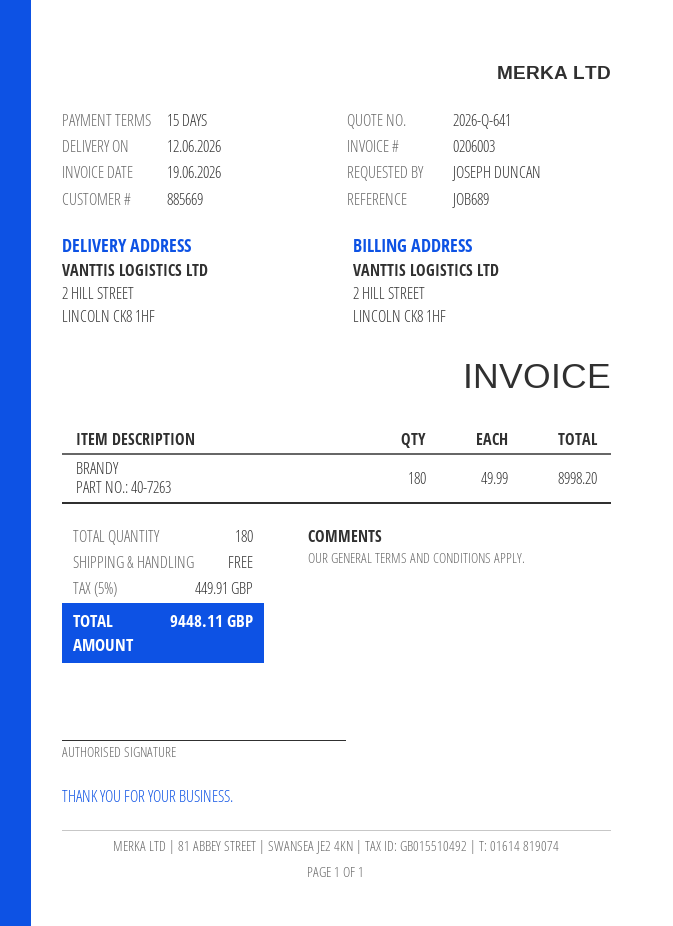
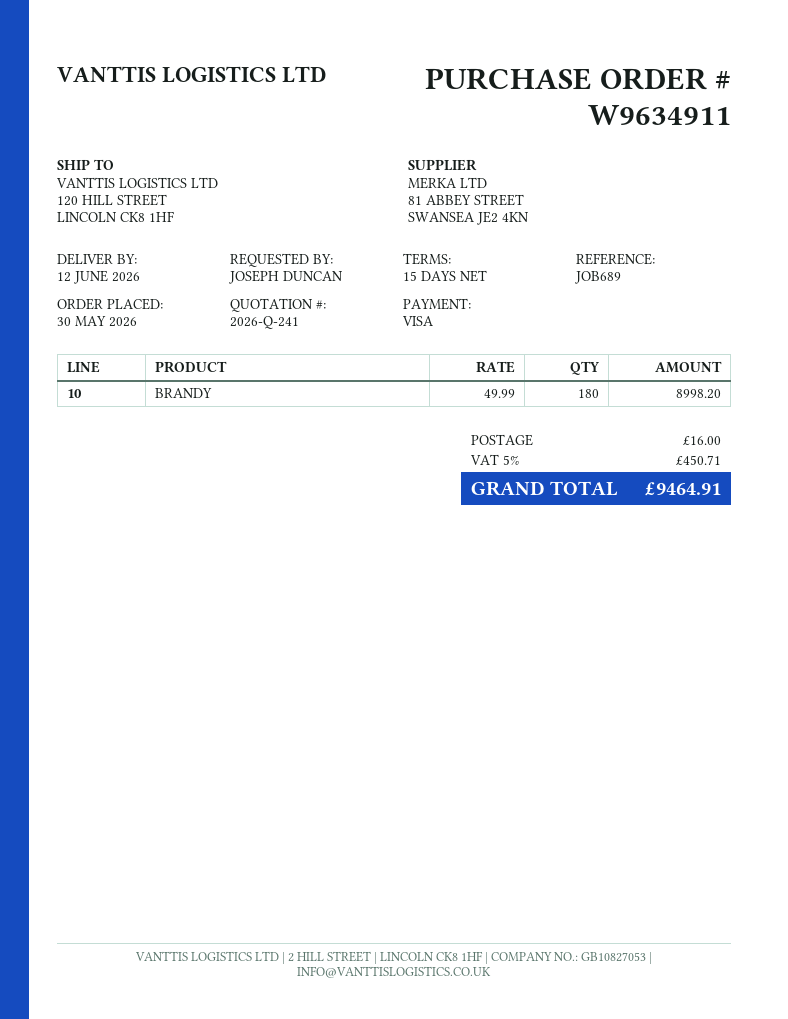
quote number: 2026-Q-641 -> 2026-Q-241
ship to: 2 HILL STREET, LINCOLN CK8 1HF -> 120 HILL STREET, LINCOLN CK8 1HF
shipping: 0.00 -> 16.00
tax: 5% = 449.91 -> 5% = 450.71
total: 9448.11 -> 9464.91

